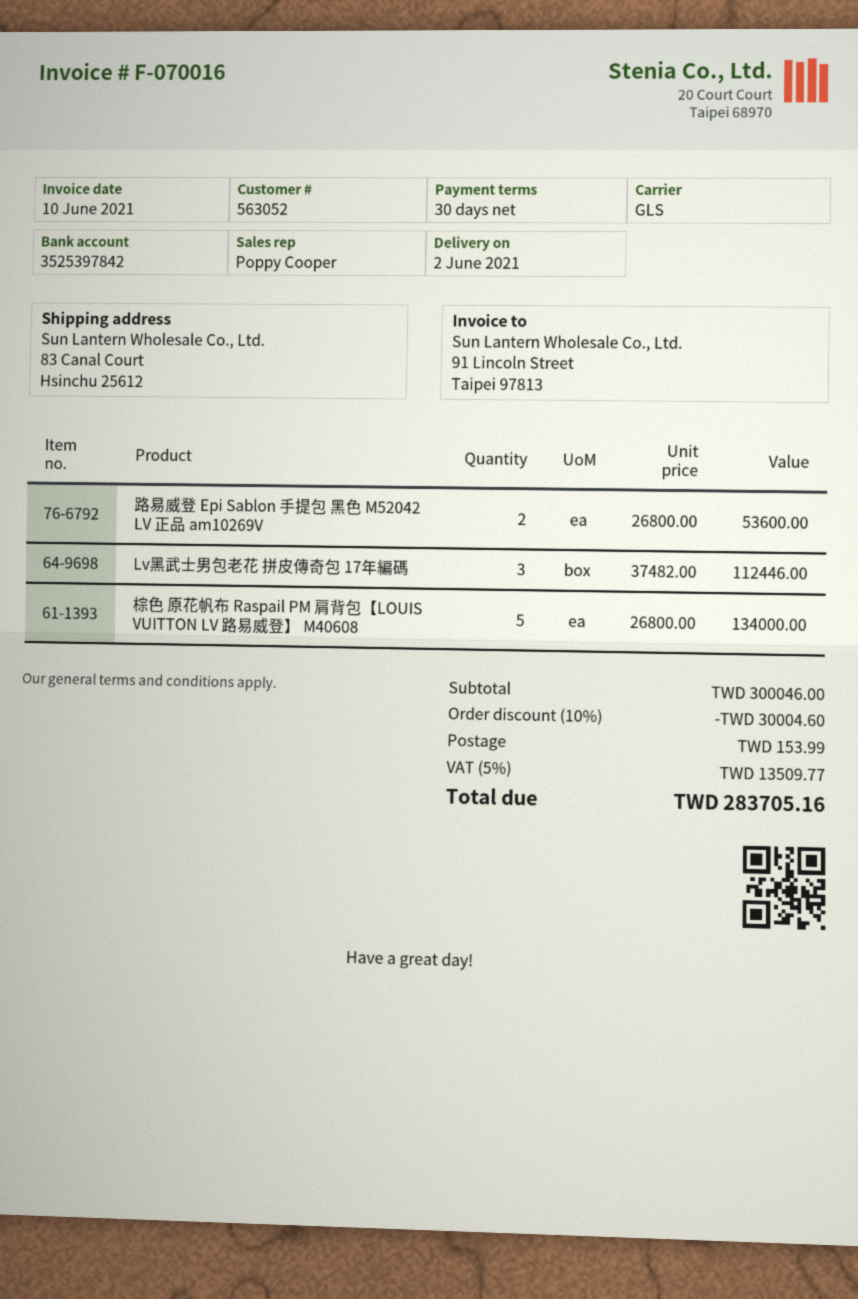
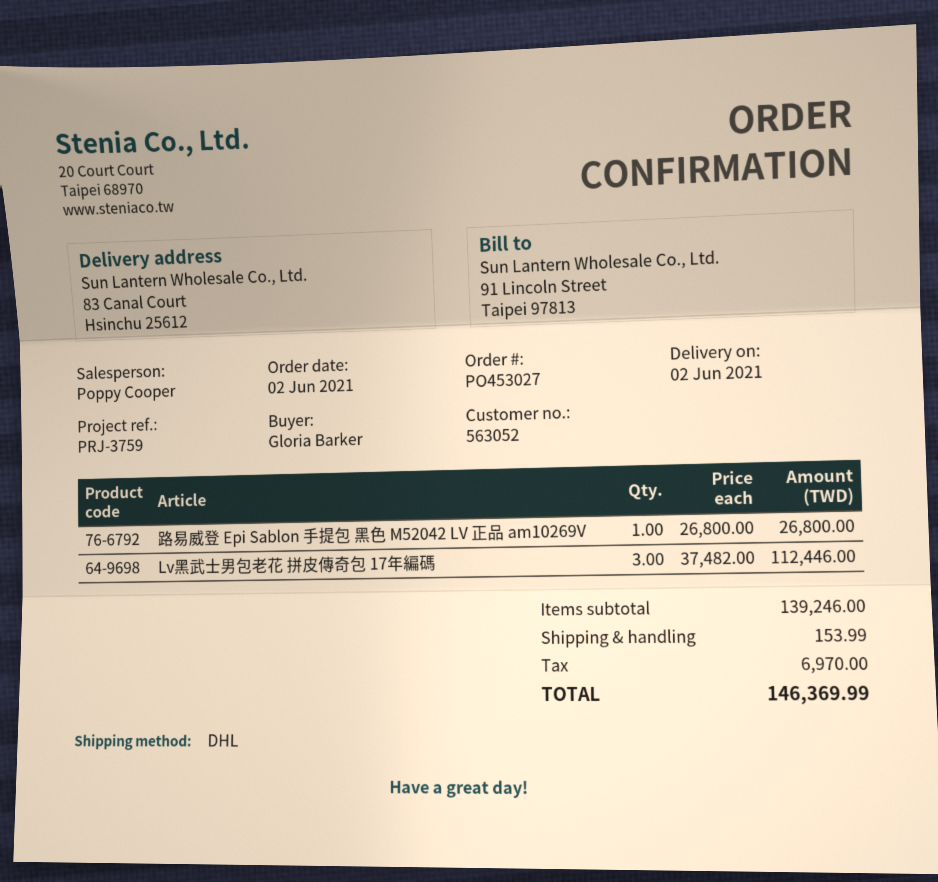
shipping method: GLS -> DHL
路易威登 Epi Sablon 手提包 黑色 M52042 LV 正品 am10269V: 2 x 26800.00 = 53600.00 -> 1 x 26800.00 = 26800.00
棕色 原花帆布 Raspail PM 肩背包【LOUIS VUITTON LV 路易威登】 M40608: 5 x 26800.00 = 134000.00 -> none
subtotal: 300046.00 -> 139246.00
discount: 10% = 30004.60 -> none
tax: 13509.77 -> 6970.00
total: 283705.16 -> 146369.99

